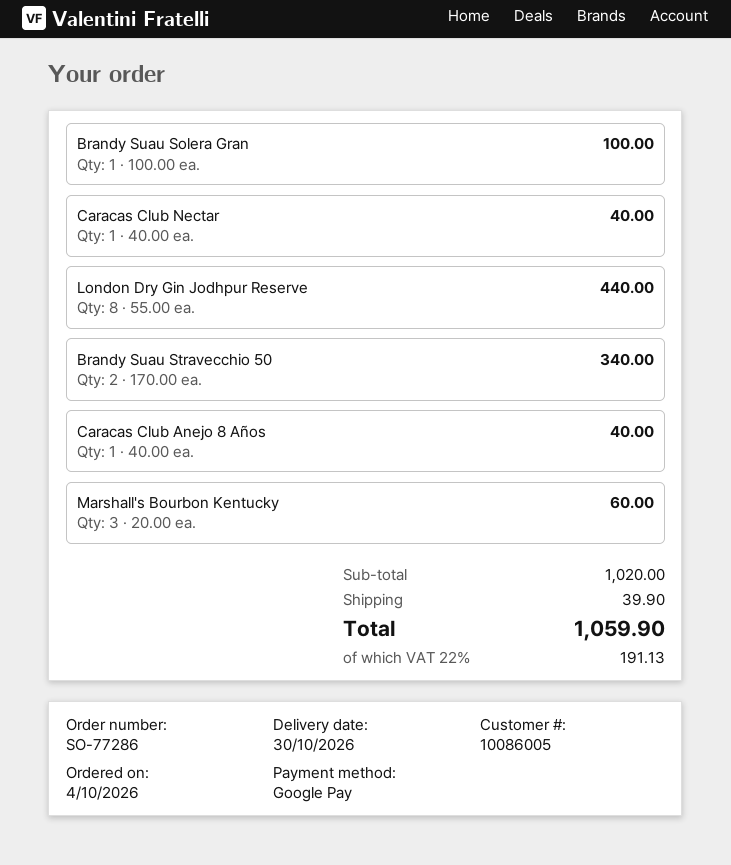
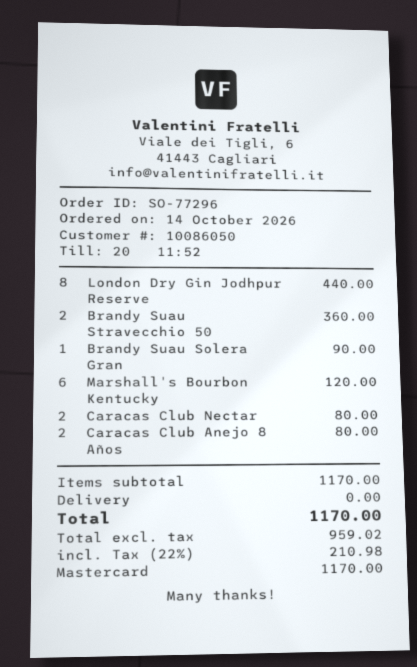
order number: SO-77286 -> SO-77296
order date: 2026-10-04 -> 2026-10-14
customer number: 10086005 -> 10086050
payment method: Google Pay -> Mastercard
Brandy Suau Solera Gran: 1 for 100.00 -> 1 for 90.00
Caracas Club Nectar: 1 for 40.00 -> 2 for 80.00
Brandy Suau Stravecchio 50: 2 for 340.00 -> 2 for 360.00
Caracas Club Anejo 8 Años: 1 for 40.00 -> 2 for 80.00
Marshall's Bourbon Kentucky: 3 for 60.00 -> 6 for 120.00
subtotal: 1020.00 -> 1170.00
shipping: 39.90 -> 0.00
tax: 22% = 191.13 -> 22% = 210.98
total: 1059.90 -> 1170.00

